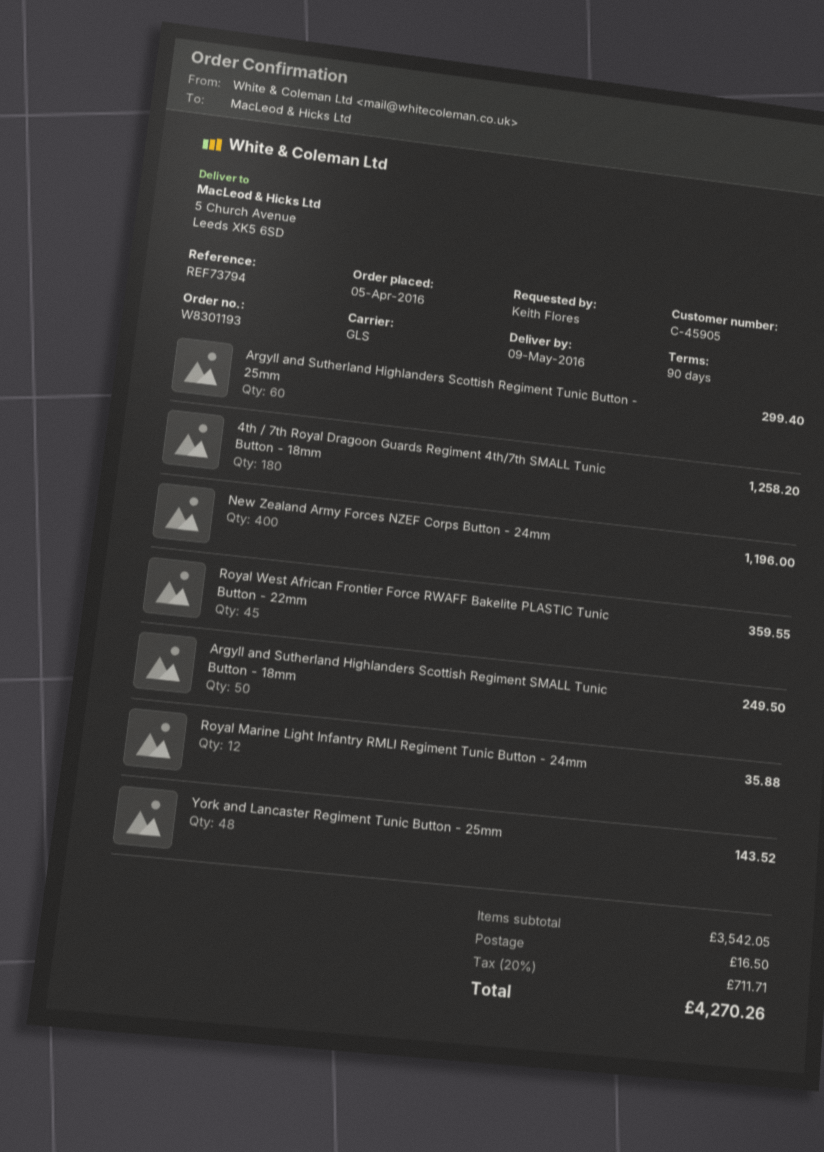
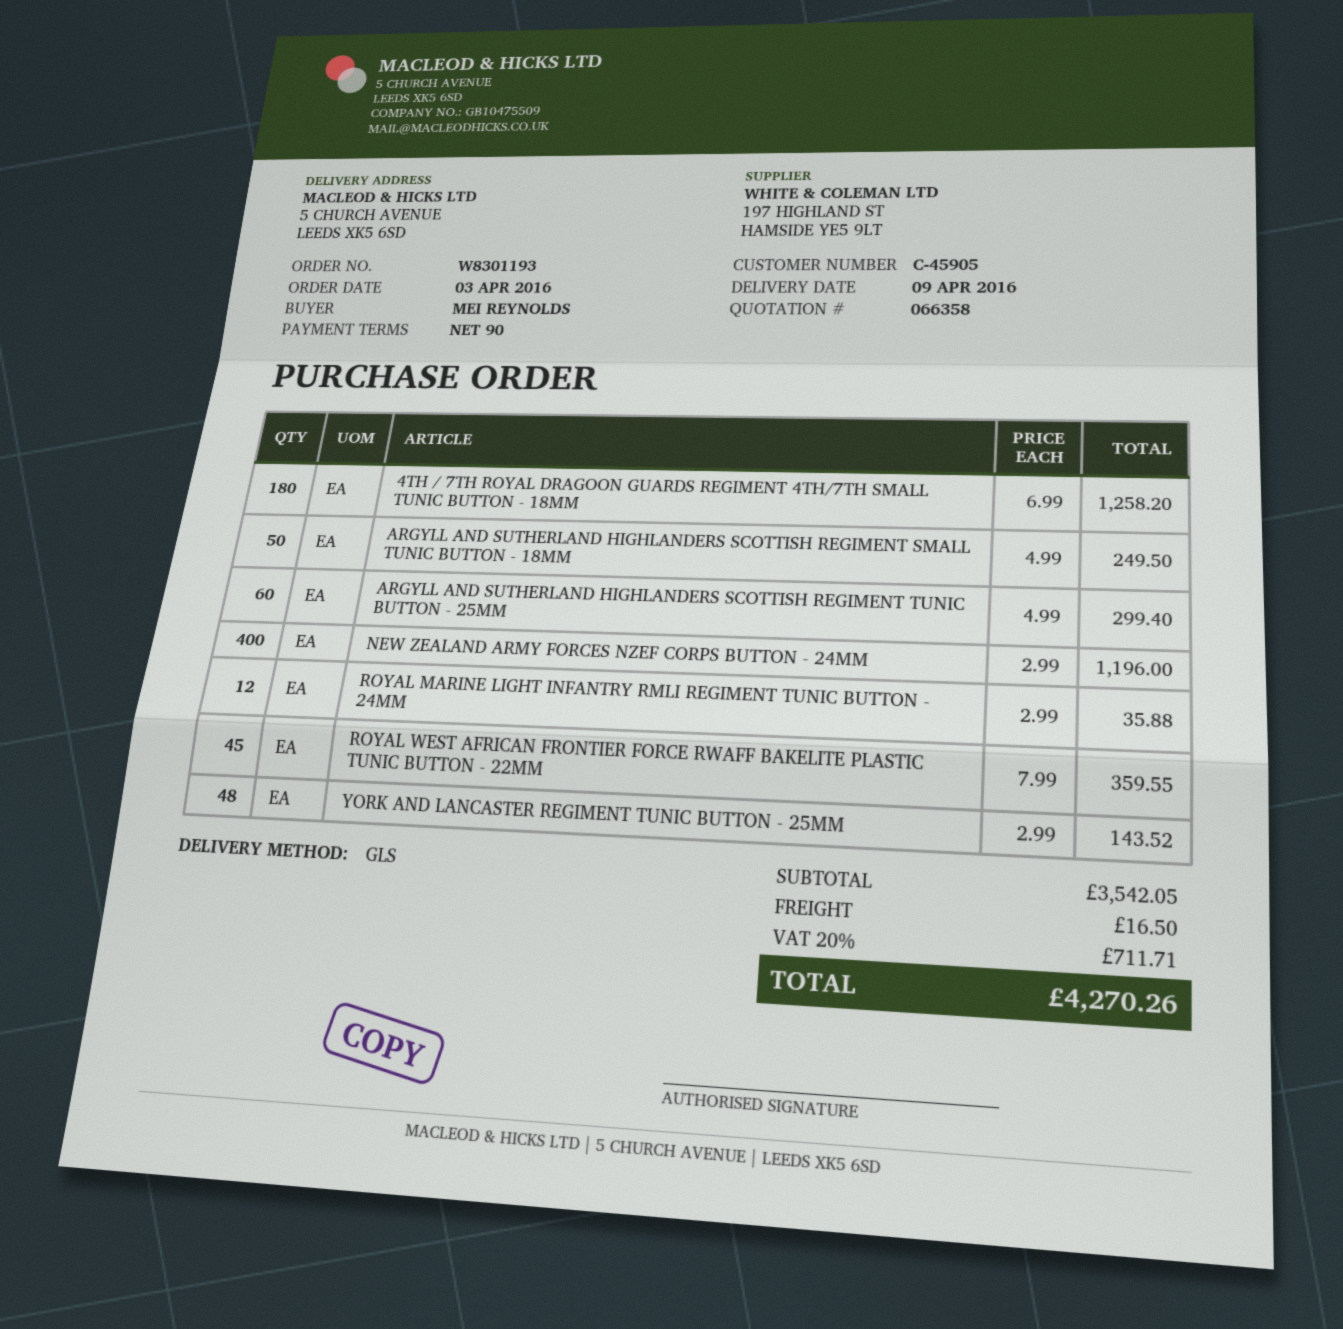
order date: 2016-04-05 -> 2016-04-03
delivery date: 2016-05-09 -> 2016-04-09
ordered by: Keith Flores -> MEI REYNOLDS

